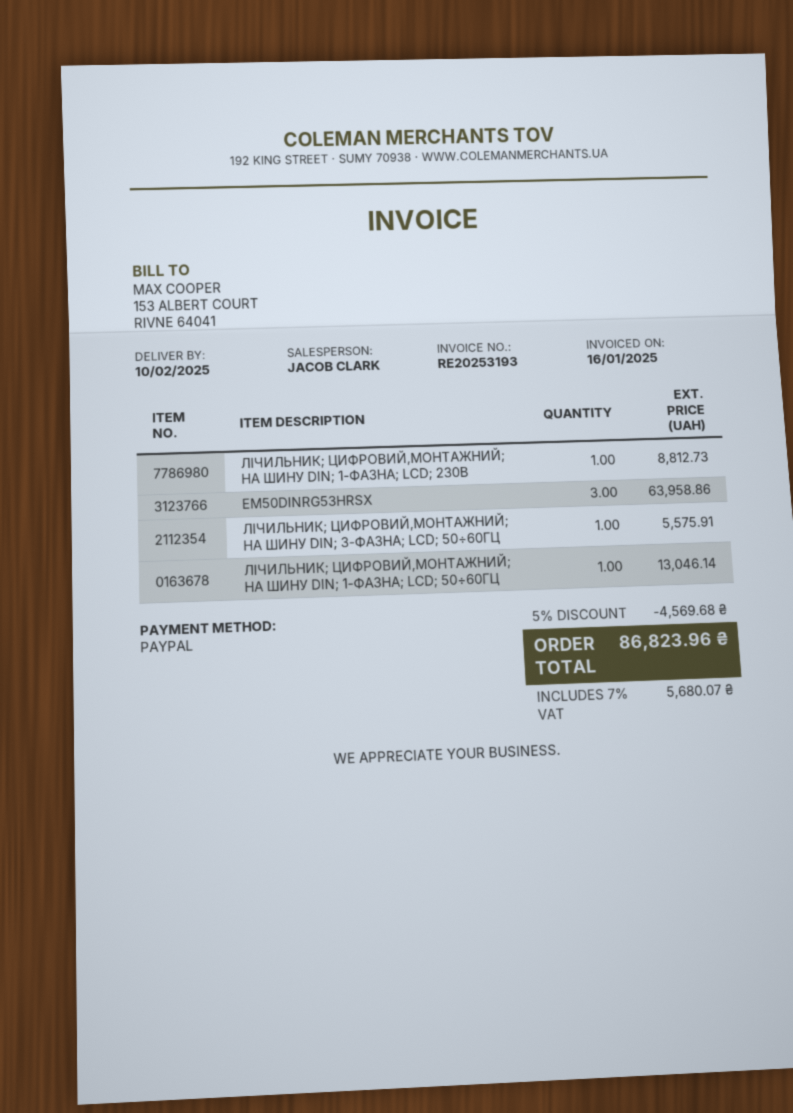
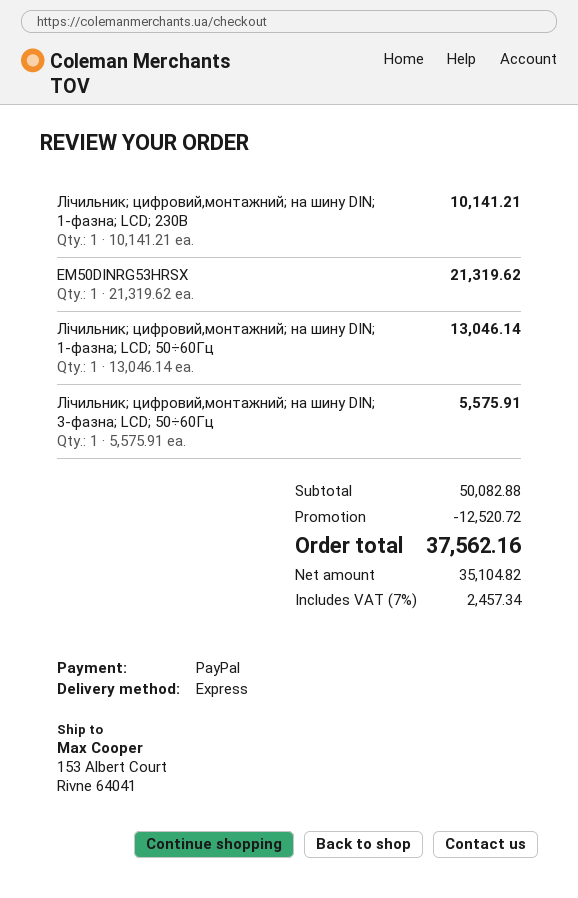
ЛІЧИЛЬНИК; ЦИФРОВИЙ,МОНТАЖНИЙ; НА ШИНУ DIN; 1-ФАЗНА; LCD; 230В: 1 for 8812.73 -> 1 for 10141.21
EM50DINRG53HRSX: 3 for 63958.86 -> 1 for 21319.62
discount: 4569.68 -> 12520.72
tax: 7% = 5680.07 -> 7% = 2457.34
total: 86823.96 -> 37562.16

